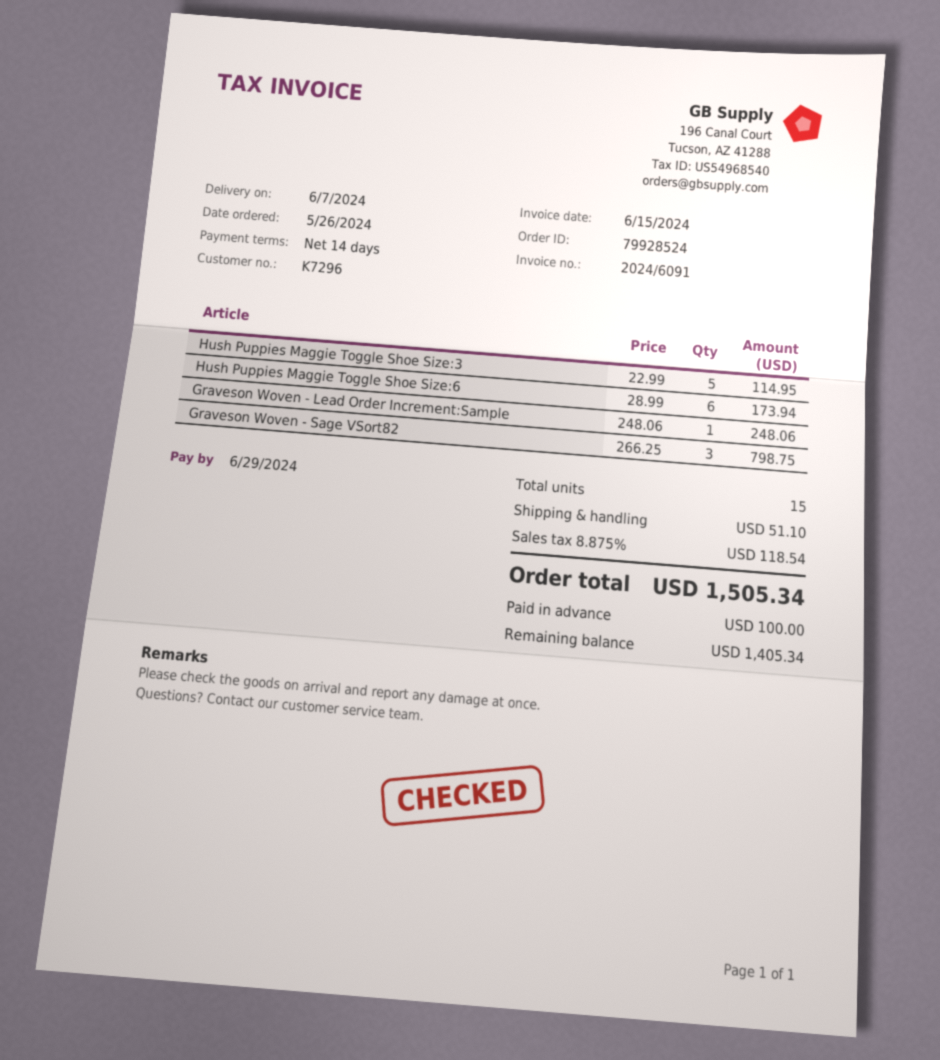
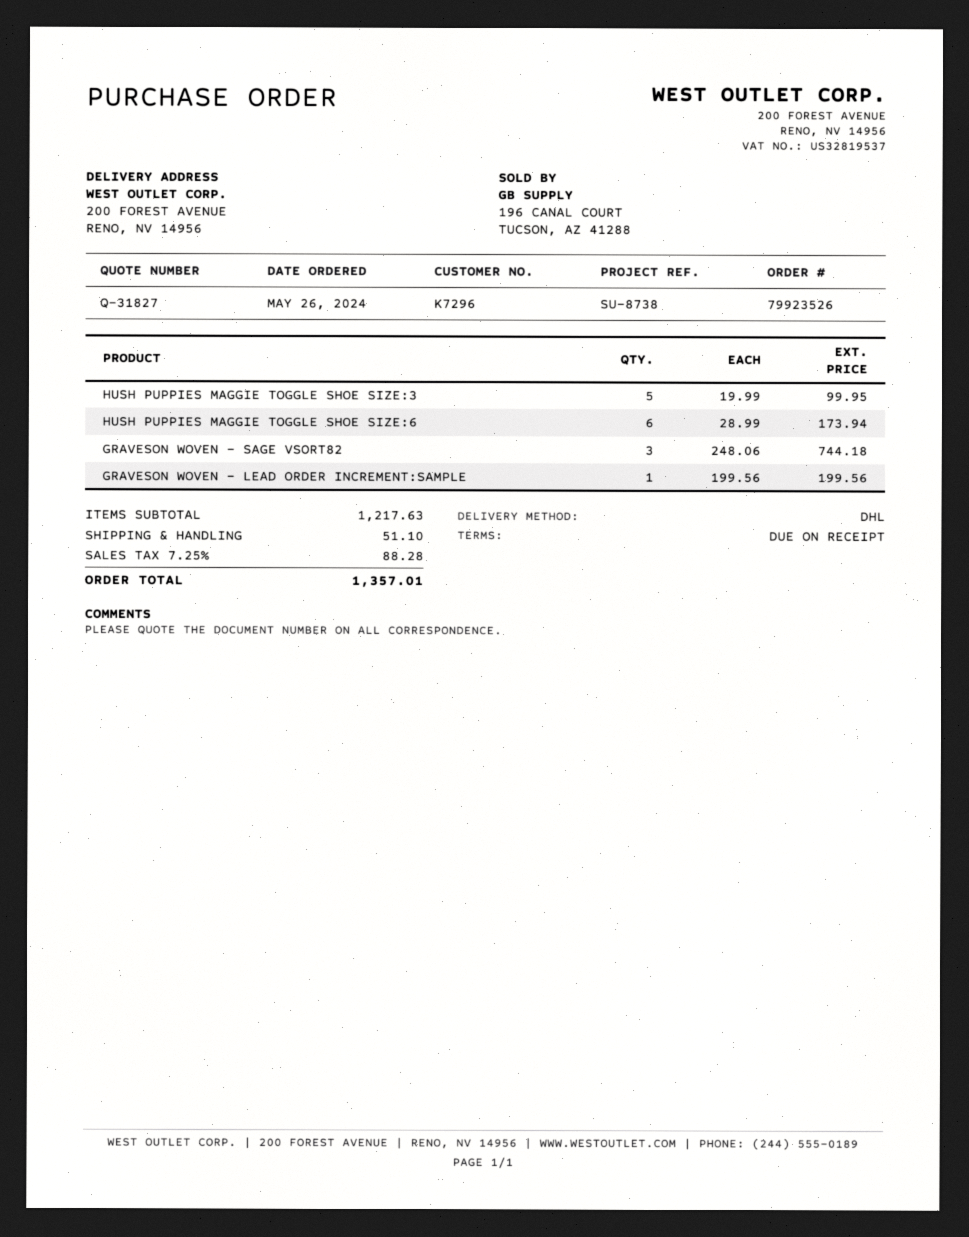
order number: 79928524 -> 79923526
payment terms: 14 days -> on receipt
Hush Puppies Maggie Toggle Shoe Size:3: 5 x 22.99 = 114.95 -> 5 x 19.99 = 99.95
Graveson Woven - Lead Order Increment:Sample: 1 x 248.06 = 248.06 -> 1 x 199.56 = 199.56
Graveson Woven - Sage VSort82: 3 x 266.25 = 798.75 -> 3 x 248.06 = 744.18
tax: 8.875% = 118.54 -> 7.25% = 88.28
total: 1505.34 -> 1357.01

